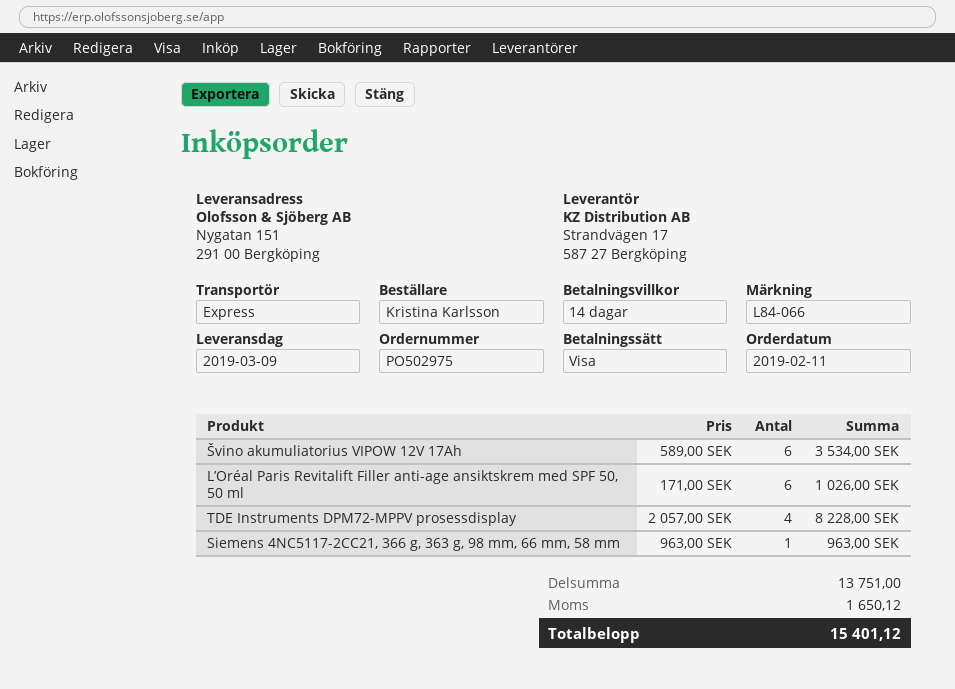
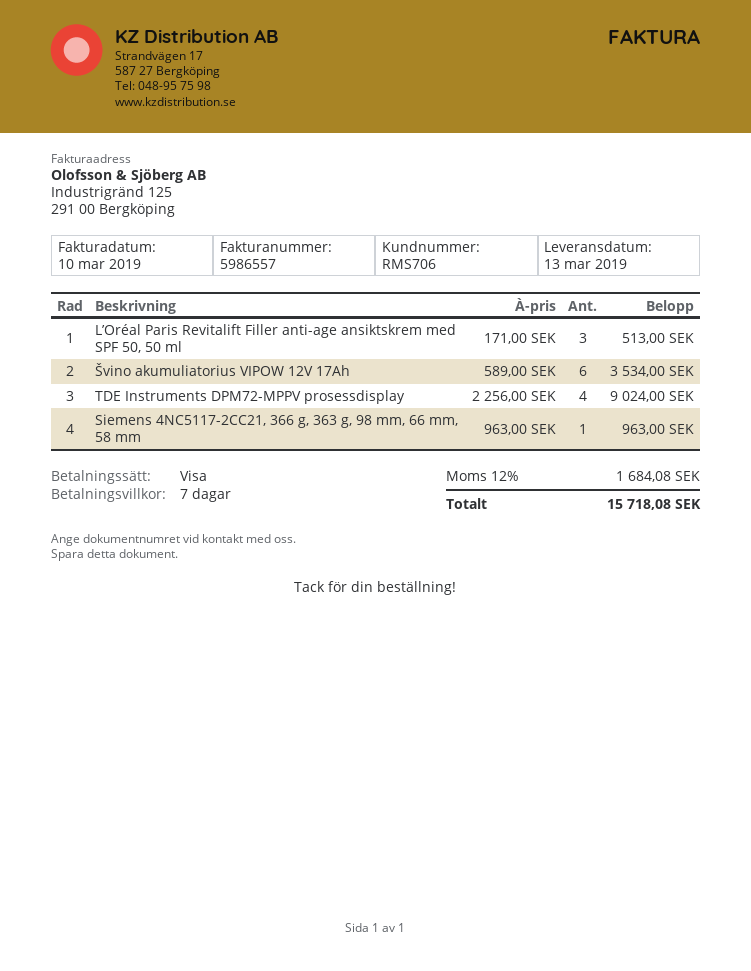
delivery date: 2019-03-09 -> 2019-03-13
payment terms: 14 days -> 7 days
L’Oréal Paris Revitalift Filler anti-age ansiktskrem med SPF 50, 50 ml: 6 x 171.00 = 1026.00 -> 3 x 171.00 = 513.00
TDE Instruments DPM72-MPPV prosessdisplay: 4 x 2057.00 = 8228.00 -> 4 x 2256.00 = 9024.00
tax: 1650.12 -> 1684.08
total: 15401.12 -> 15718.08

